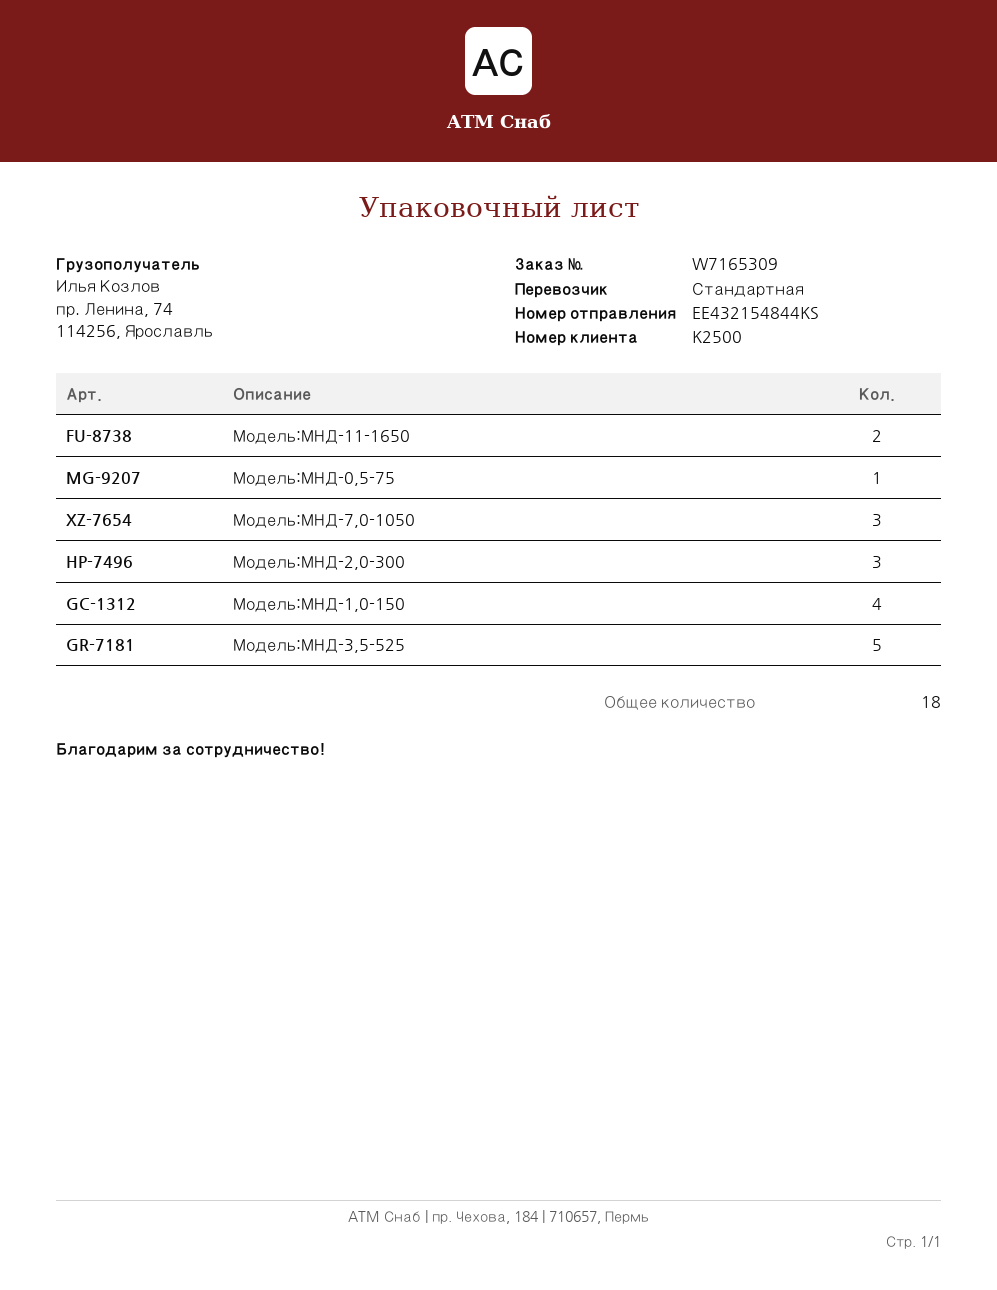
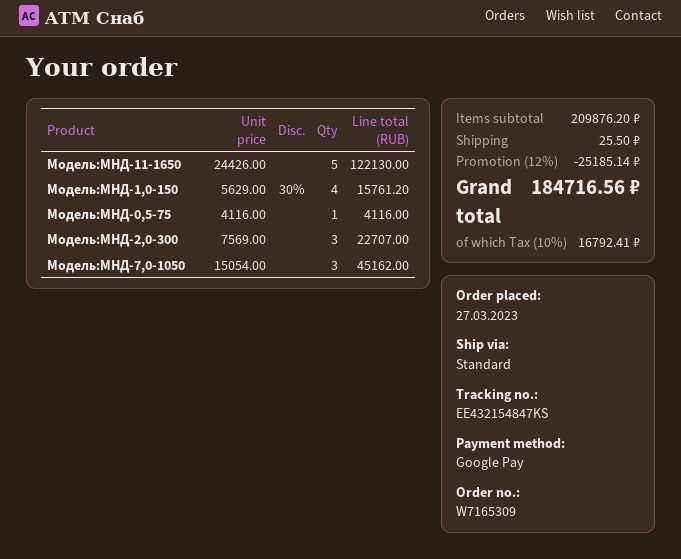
tracking number: EE432154844KS -> EE432154847KS
Модель:МНД-11-1650: 2 -> 5
Модель:МНД-3,5-525: 5 -> none

